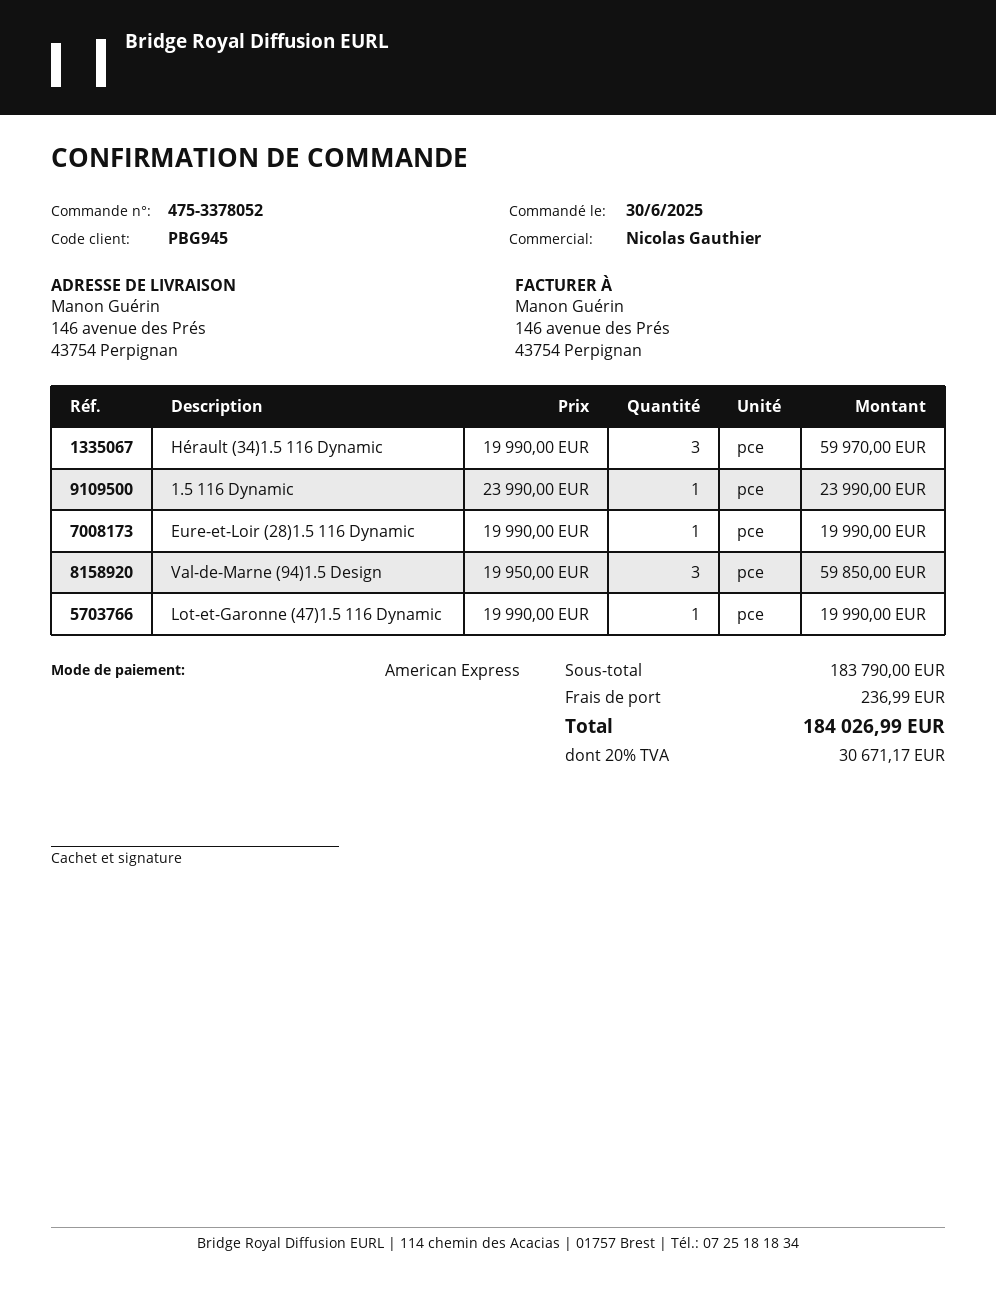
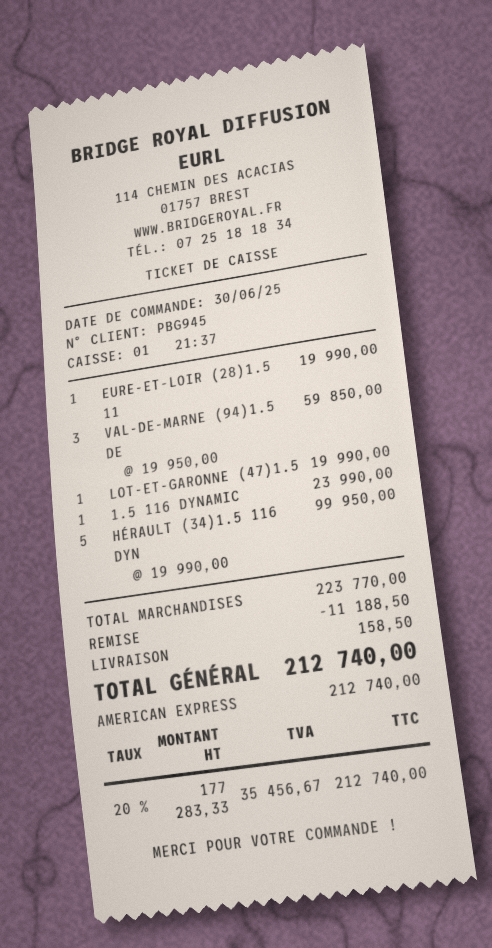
Hérault (34)1.5 116 Dynamic: 3 x 19990.00 = 59970.00 -> 5 x 19990.00 = 99950.00
subtotal: 183790.00 -> 223770.00
discount: none -> 11188.50
shipping: 236.99 -> 158.50
tax: 20% = 30671.17 -> 20% = 35456.67
total: 184026.99 -> 212740.00

